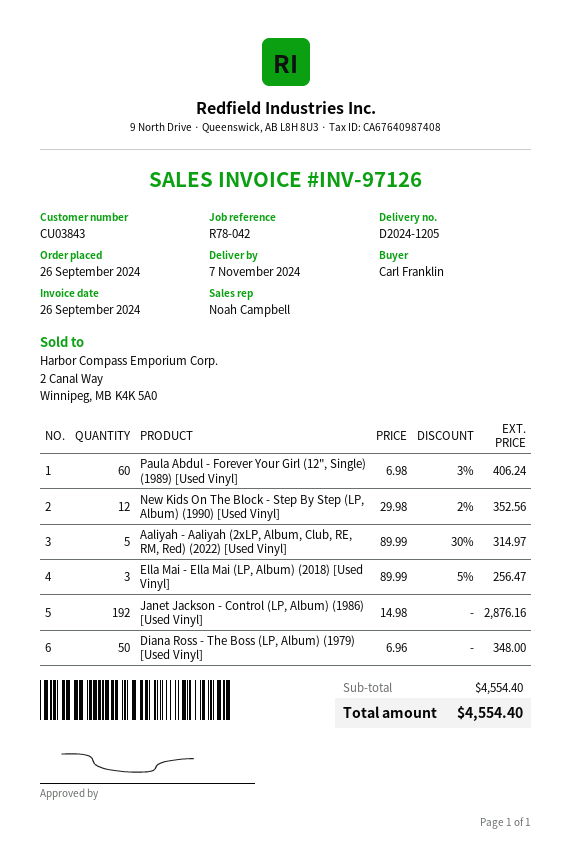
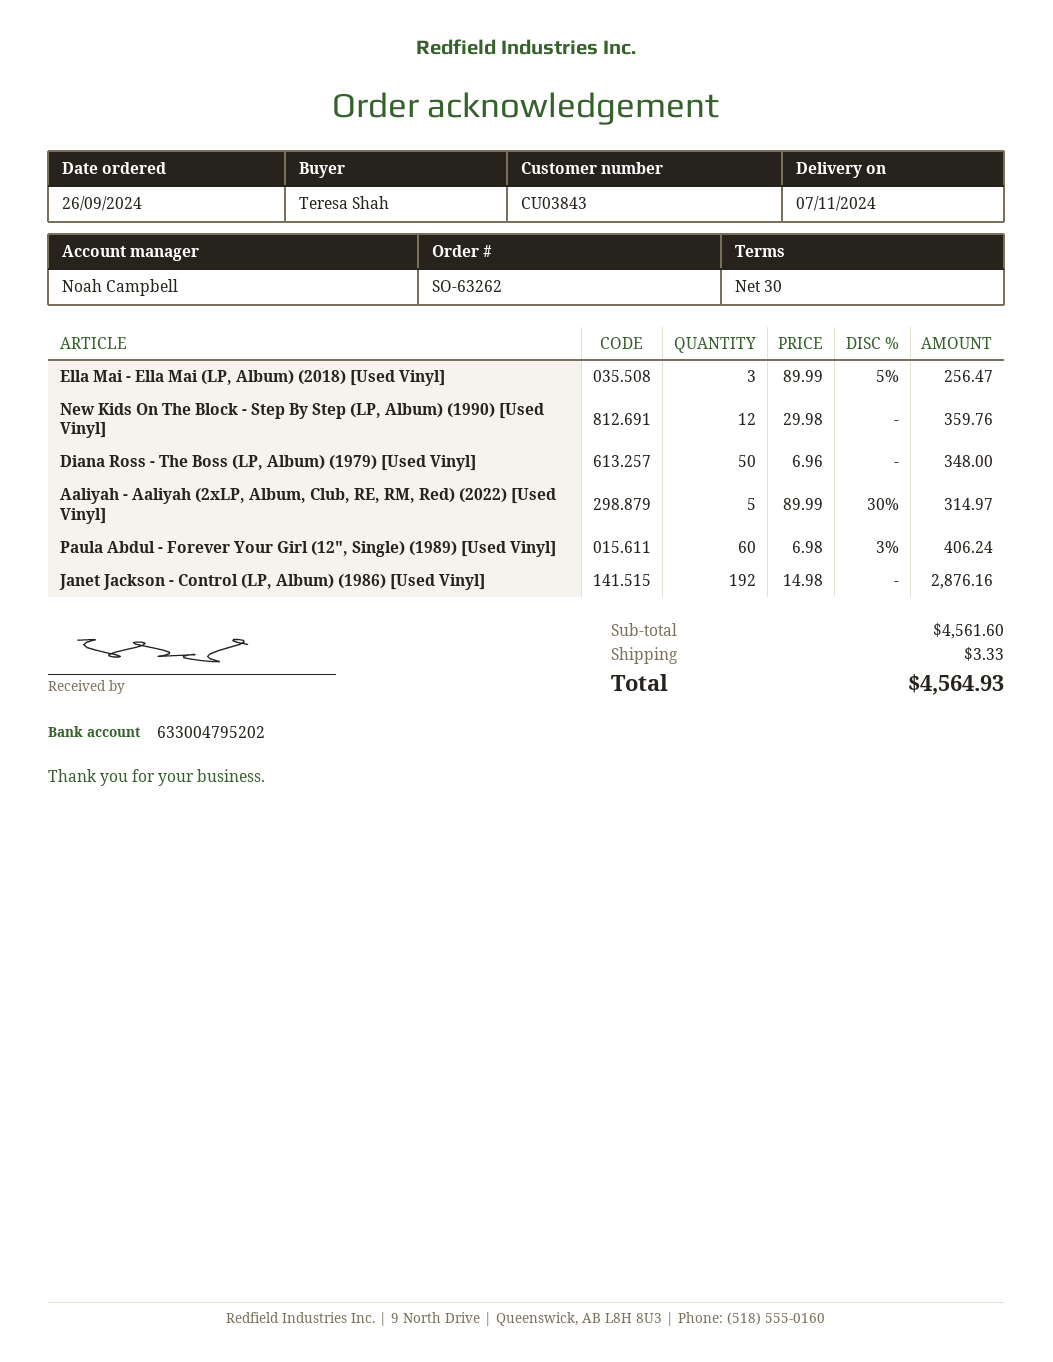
ordered by: Carl Franklin -> Teresa Shah
New Kids On The Block - Step By Step (LP, Album) (1990) [Used Vinyl]: 12 x 29.98 - 2% = 352.56 -> 12 x 29.98 = 359.76
subtotal: 4554.40 -> 4561.60
shipping: none -> 3.33
total: 4554.40 -> 4564.93

